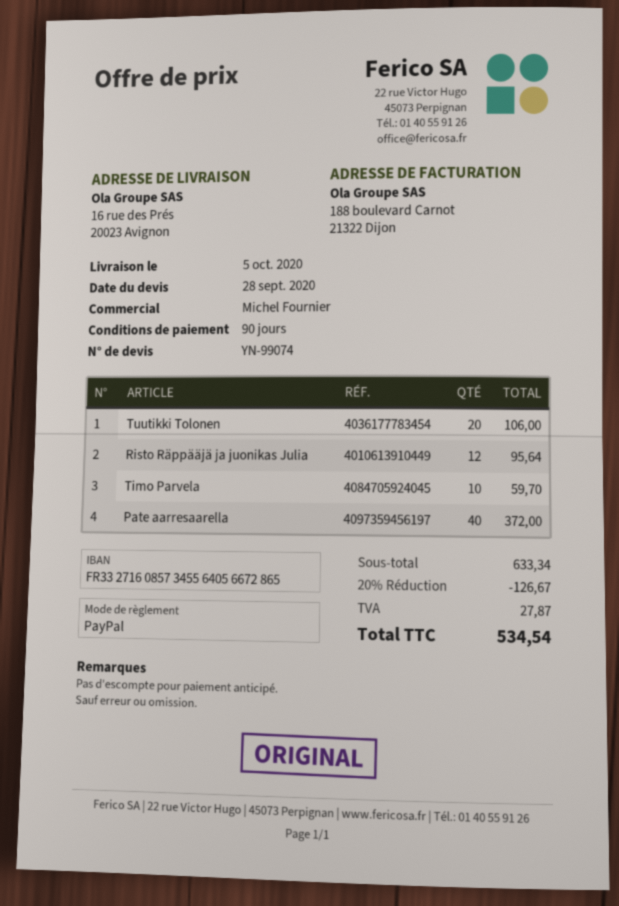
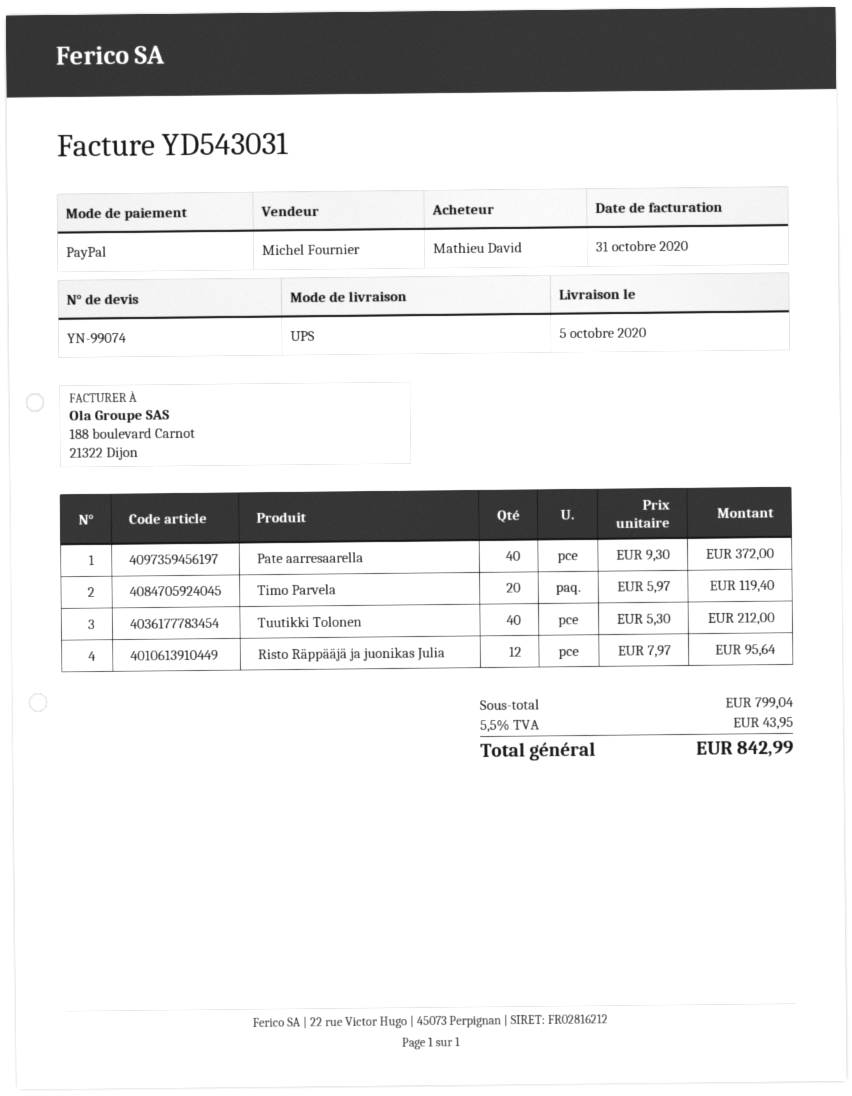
Tuutikki Tolonen: 20 for 106.00 -> 40 for 212.00
Timo Parvela: 10 for 59.70 -> 20 for 119.40
subtotal: 633.34 -> 799.04
discount: 20% = 126.67 -> none
tax: 27.87 -> 43.95
total: 534.54 -> 842.99

